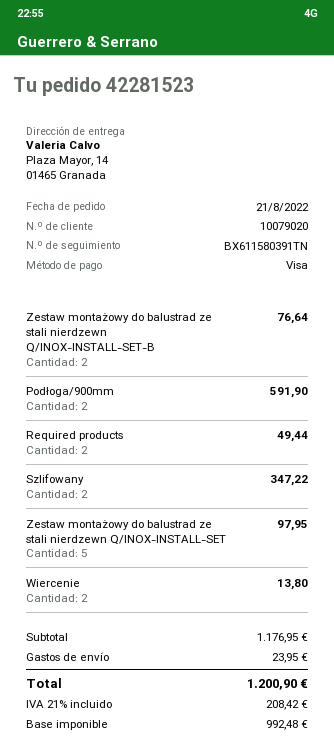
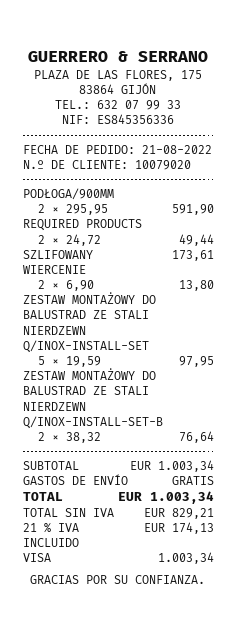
Szlifowany: 2 for 347.22 -> 1 for 173.61
subtotal: 1176.95 -> 1003.34
shipping: 23.95 -> 0.00
net: 992.48 -> 829.21
tax: 21% = 208.42 -> 21% = 174.13
total: 1200.90 -> 1003.34

